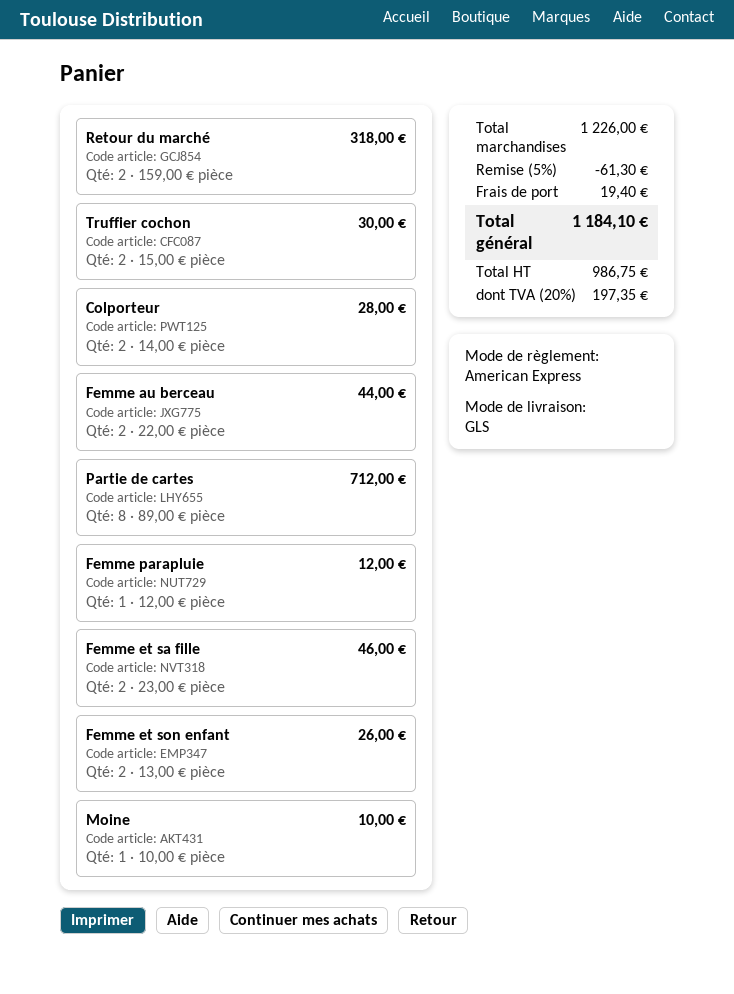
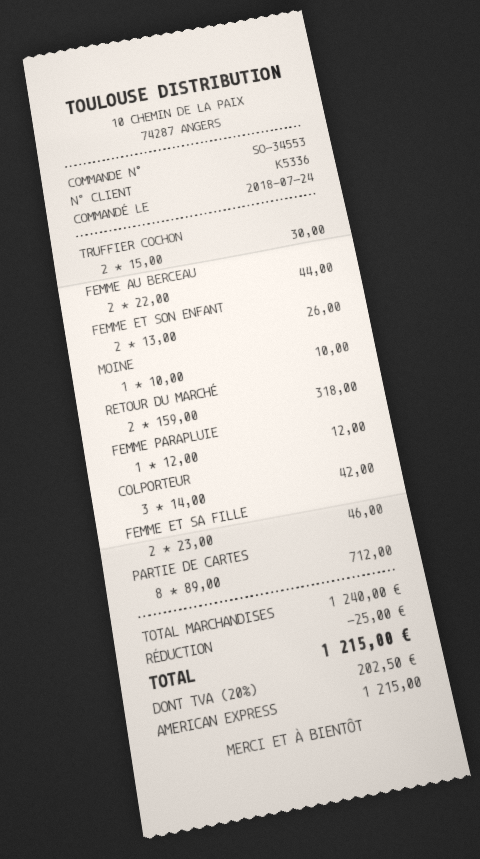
Colporteur: 2 x 14.00 = 28.00 -> 3 x 14.00 = 42.00
subtotal: 1226.00 -> 1240.00
discount: 61.30 -> 25.00
shipping: 19.40 -> none
tax: 20% = 197.35 -> 20% = 202.50
total: 1184.10 -> 1215.00

